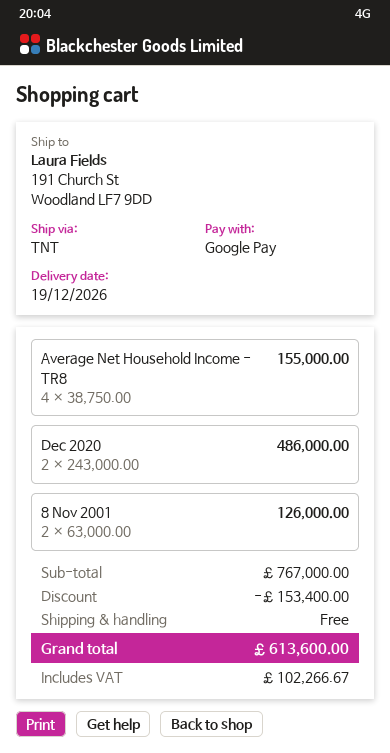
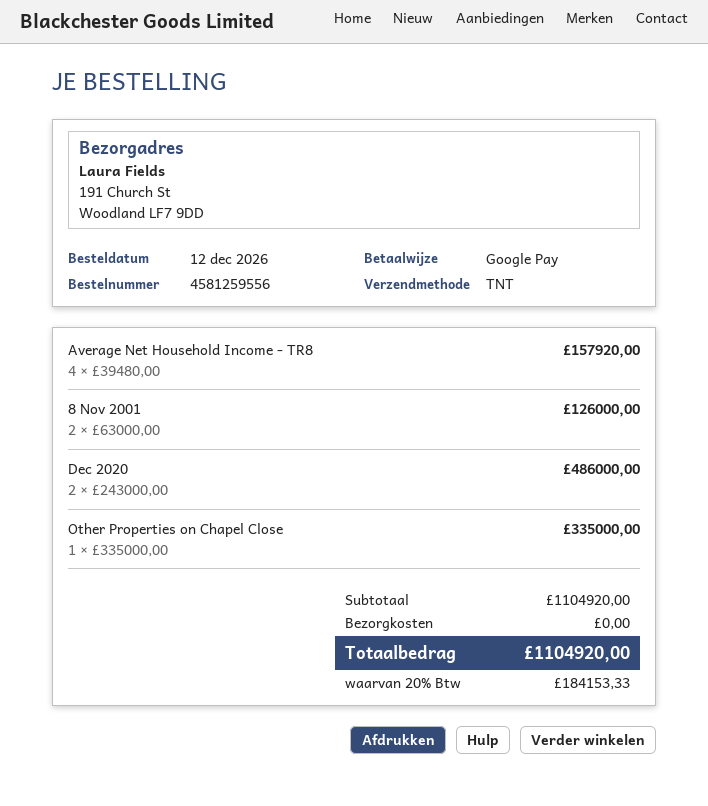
Average Net Household Income - TR8: 4 x 38750.00 = 155000.00 -> 4 x 39480.00 = 157920.00
Other Properties on Chapel Close: none -> 1 x 335000.00 = 335000.00
subtotal: 767000.00 -> 1104920.00
discount: 153400.00 -> none
tax: 102266.67 -> 184153.33
total: 613600.00 -> 1104920.00

